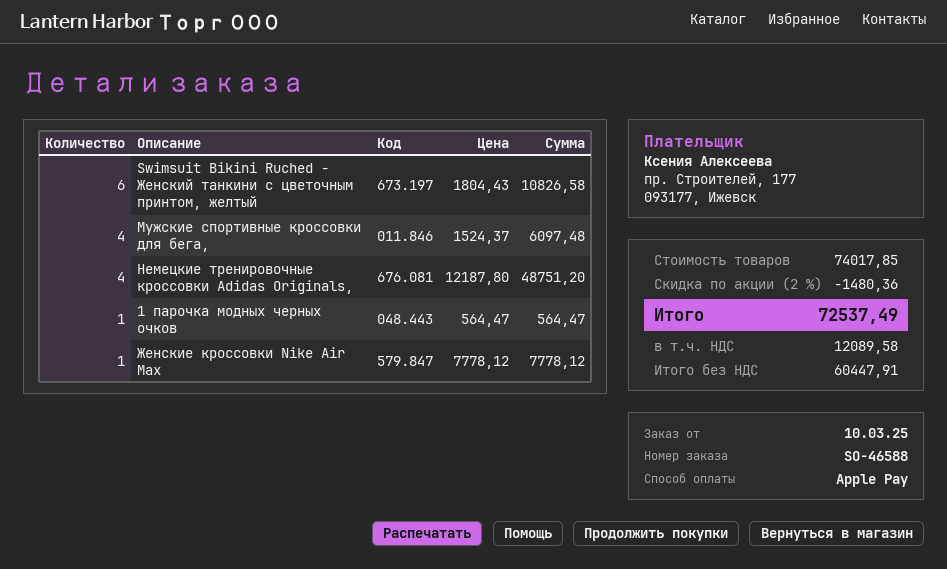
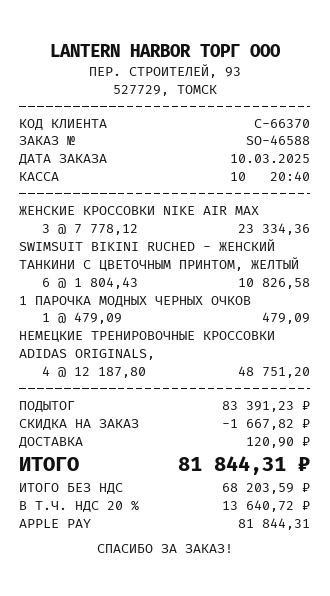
Мужские спортивные кроссовки для бега,: 4 x 1524.37 = 6097.48 -> none
1 парочка модных черных очков: 1 x 564.47 = 564.47 -> 1 x 479.09 = 479.09
Женские кроссовки Nike Air Max: 1 x 7778.12 = 7778.12 -> 3 x 7778.12 = 23334.36
subtotal: 74017.85 -> 83391.23
discount: 1480.36 -> 1667.82
shipping: none -> 120.90
net: 60447.91 -> 68203.59
tax: 12089.58 -> 13640.72
total: 72537.49 -> 81844.31

